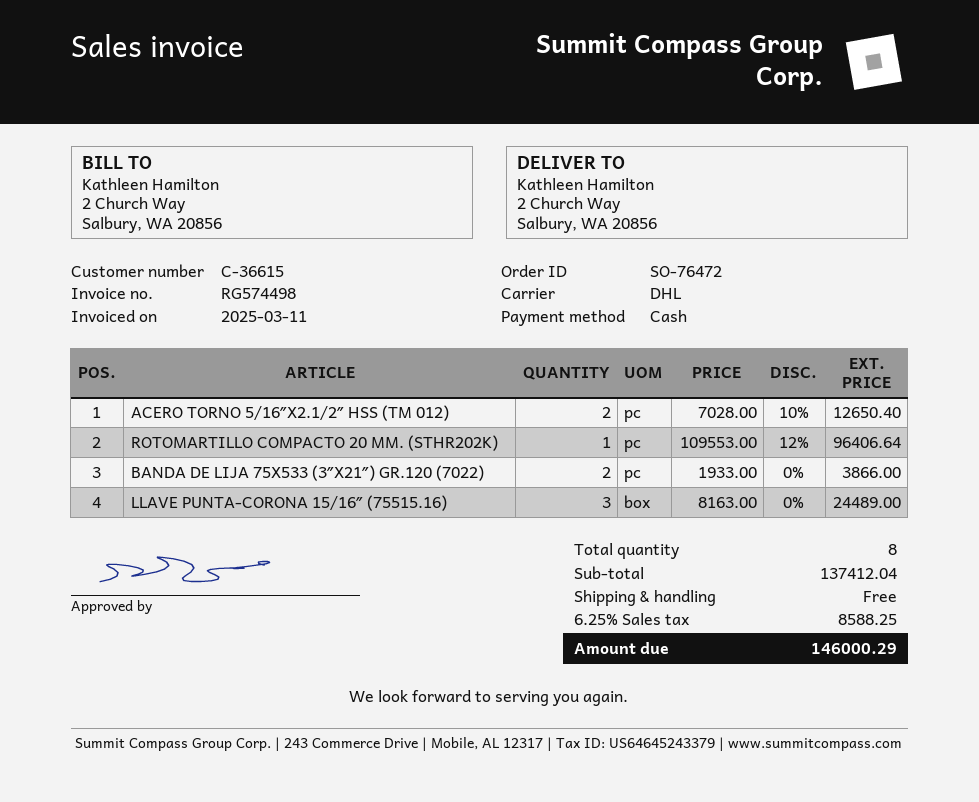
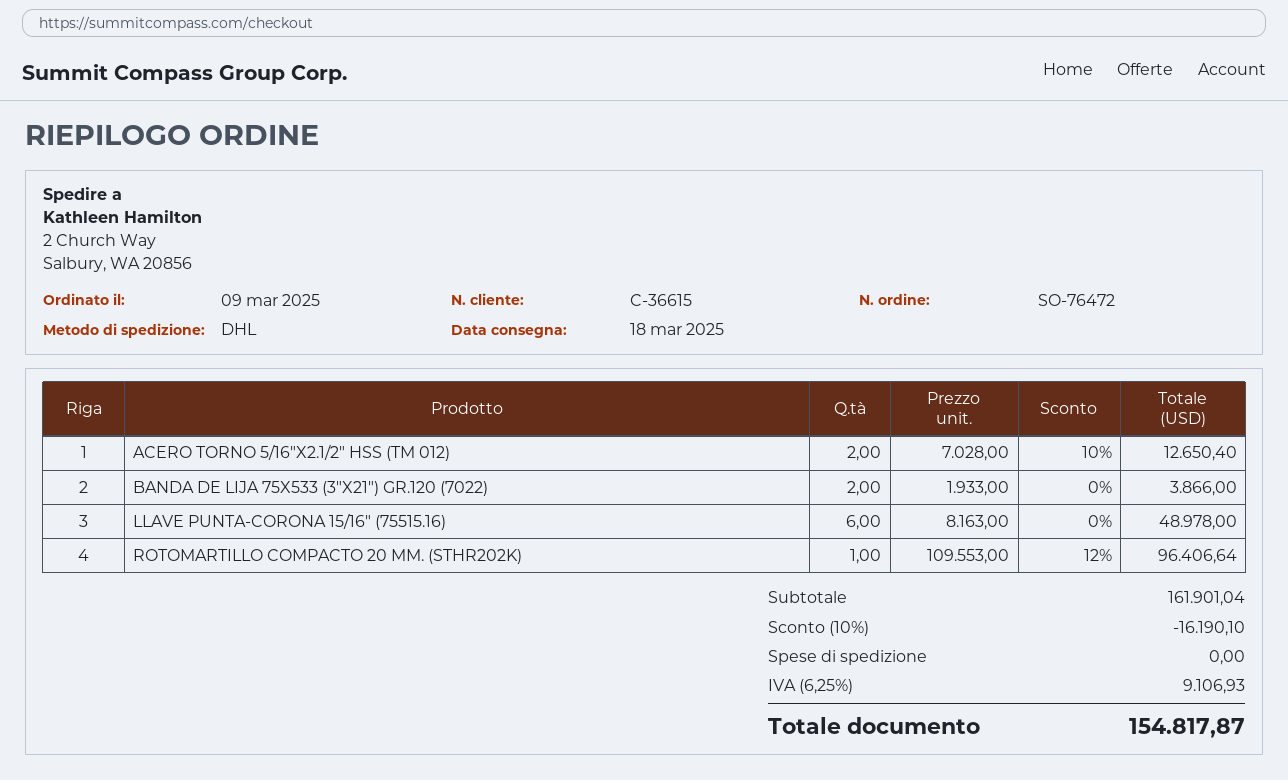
LLAVE PUNTA-CORONA 15/16″ (75515.16): 3 x 8163.00 = 24489.00 -> 6 x 8163.00 = 48978.00
subtotal: 137412.04 -> 161901.04
discount: none -> 10% = 16190.10
tax: 6.25% = 8588.25 -> 6.25% = 9106.93
total: 146000.29 -> 154817.87

